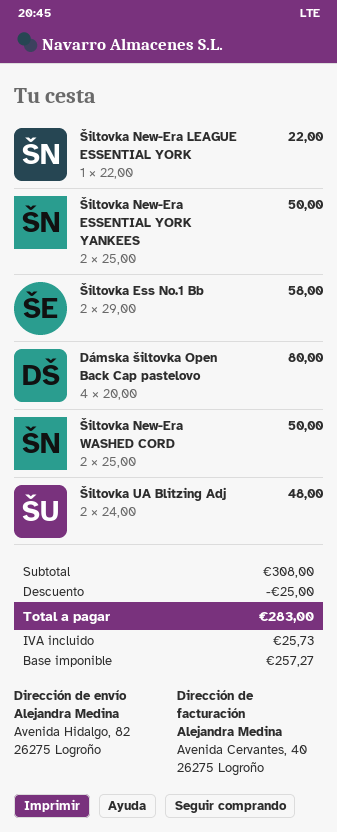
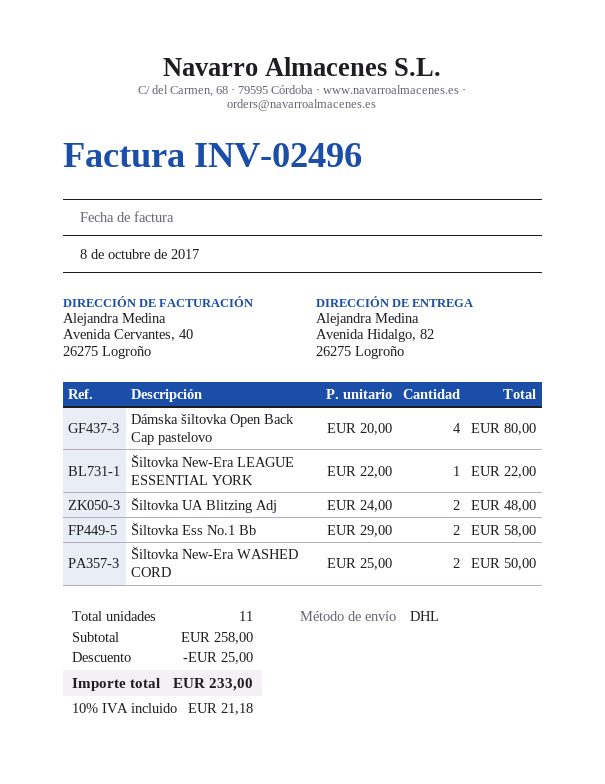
Šiltovka New-Era ESSENTIAL YORK YANKEES: 2 x 25.00 = 50.00 -> none
subtotal: 308.00 -> 258.00
tax: 25.73 -> 21.18
total: 283.00 -> 233.00

